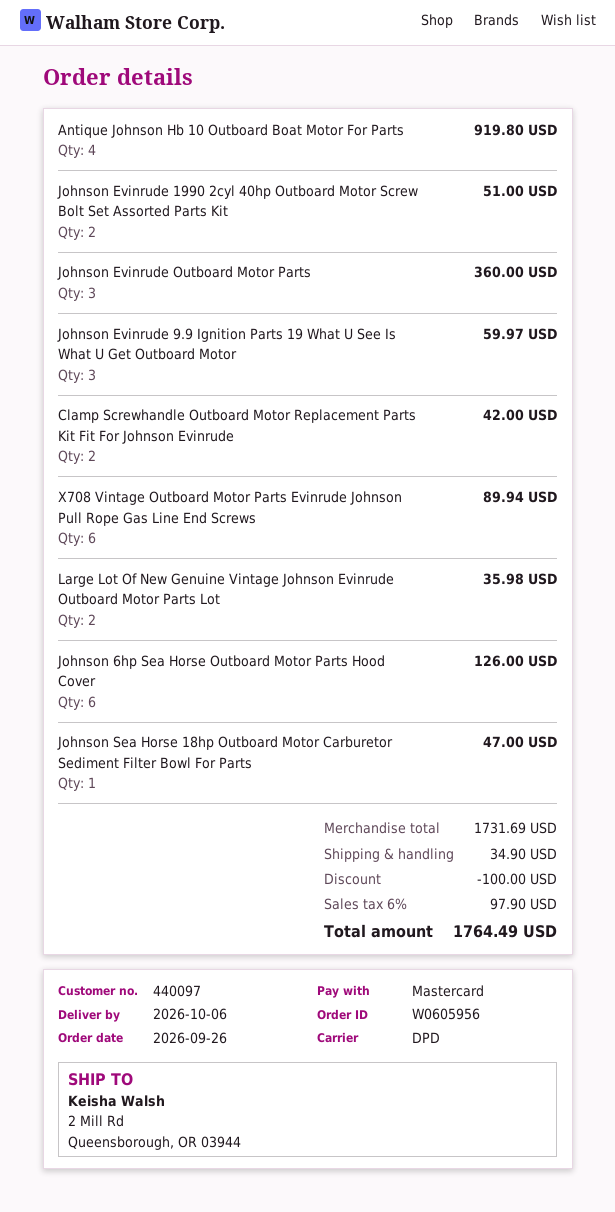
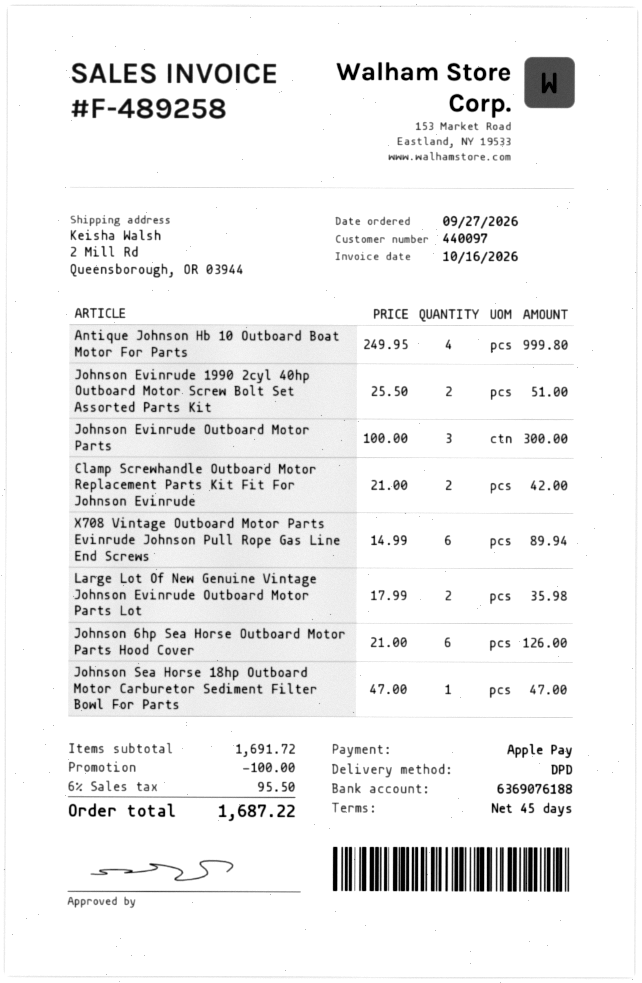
order date: 2026-09-26 -> 2026-09-27
payment method: Mastercard -> Apple Pay
Antique Johnson Hb 10 Outboard Boat Motor For Parts: 4 for 919.80 -> 4 for 999.80
Johnson Evinrude Outboard Motor Parts: 3 for 360.00 -> 3 for 300.00
Johnson Evinrude 9.9 Ignition Parts 19 What U See Is What U Get Outboard Motor: 3 for 59.97 -> none
subtotal: 1731.69 -> 1691.72
shipping: 34.90 -> none
tax: 6% = 97.90 -> 6% = 95.50
total: 1764.49 -> 1687.22

